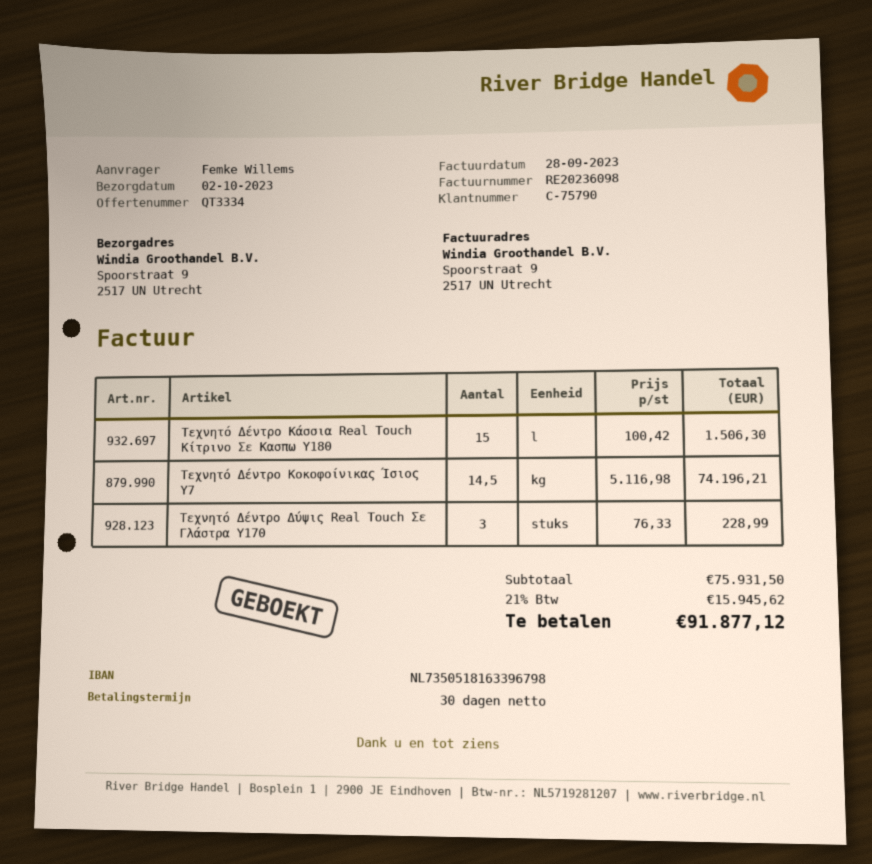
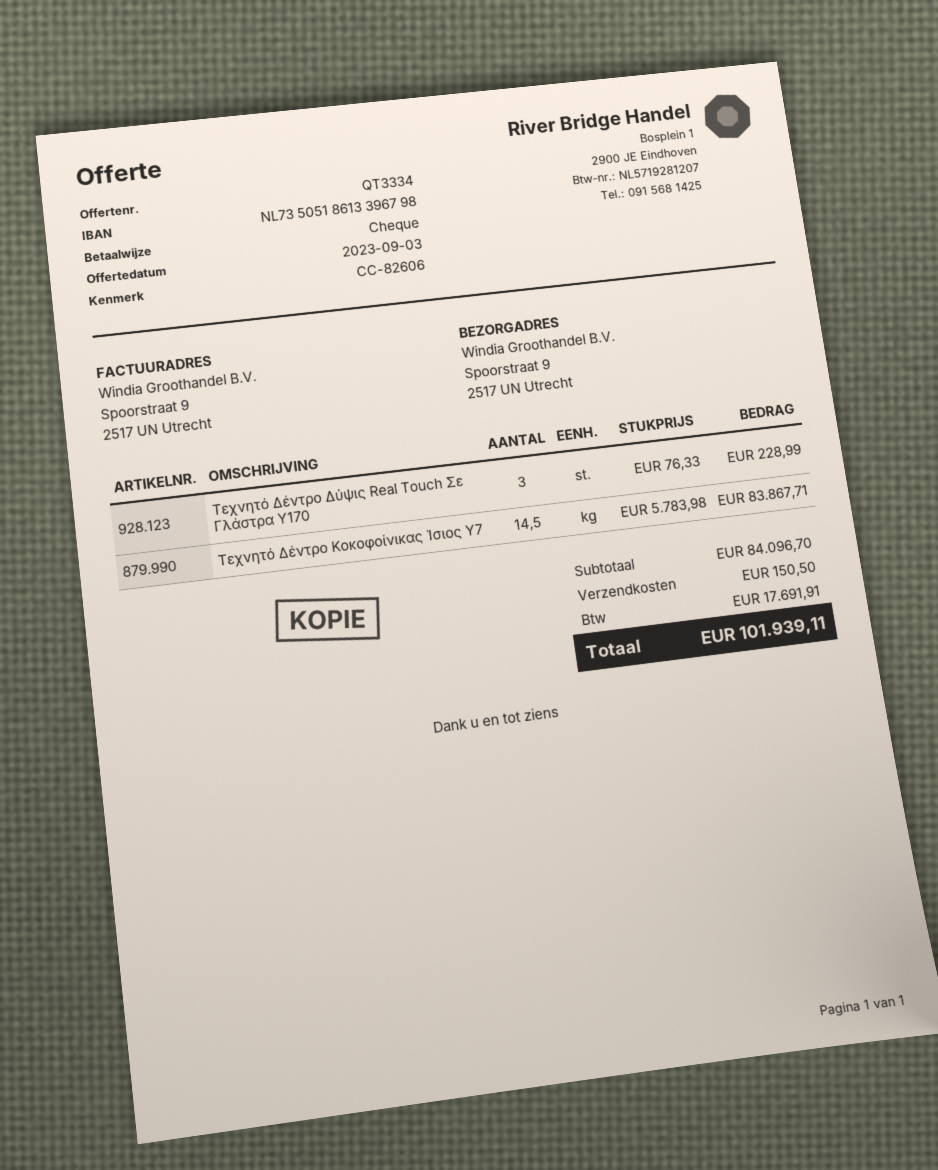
bank account: NL7350518163396798 -> NL7350518613396798
Τεχνητό Δέντρο Κάσσια Real Touch Κίτρινο Σε Κασπω Υ180: 15 x 100.42 = 1506.30 -> none
Τεχνητό Δέντρο Κοκοφοίνικας Ίσιος Υ7: 14.5 x 5116.98 = 74196.21 -> 14.5 x 5783.98 = 83867.71
subtotal: 75931.50 -> 84096.70
shipping: none -> 150.50
tax: 15945.62 -> 17691.91
total: 91877.12 -> 101939.11

